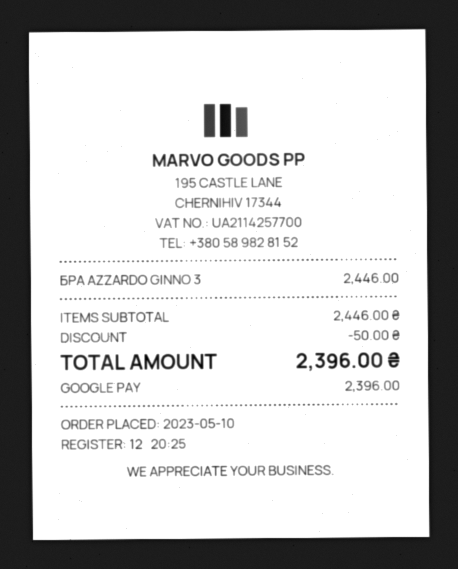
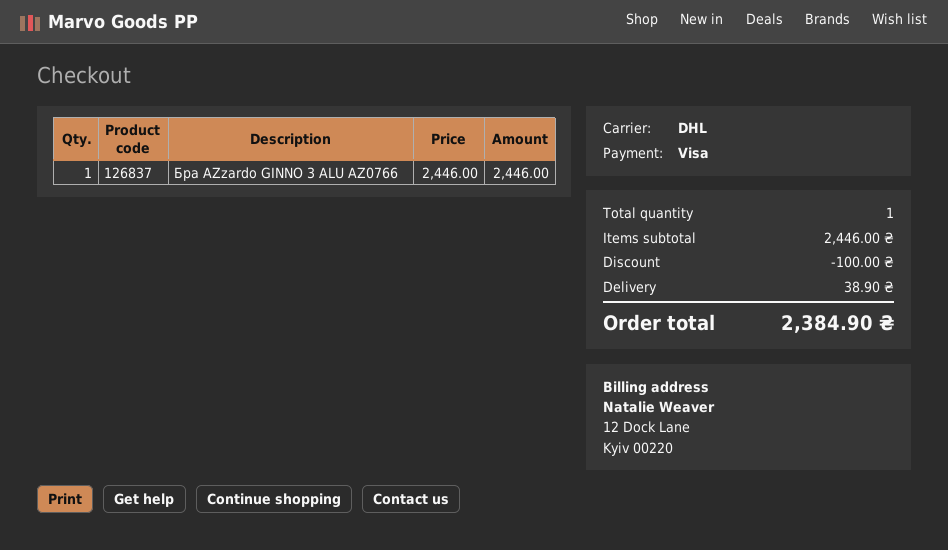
payment method: Google Pay -> Visa
discount: 50.00 -> 100.00
shipping: none -> 38.90
total: 2396.00 -> 2384.90

